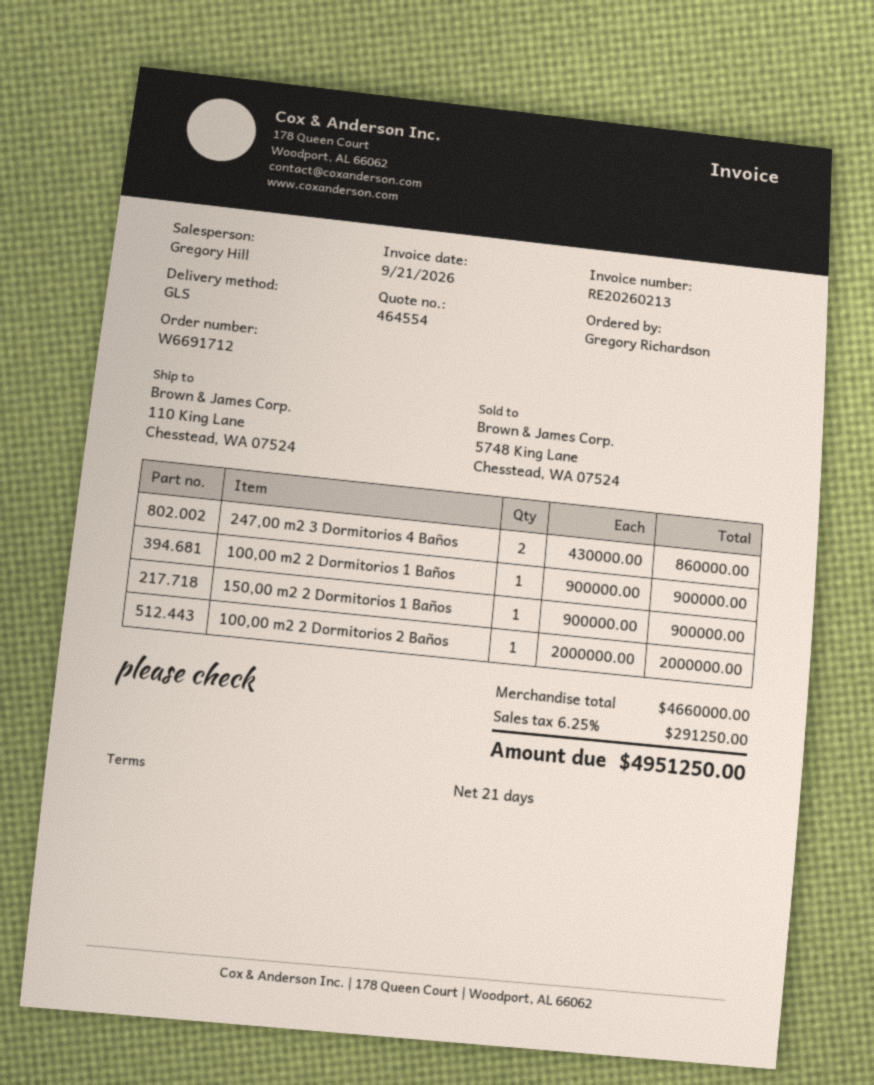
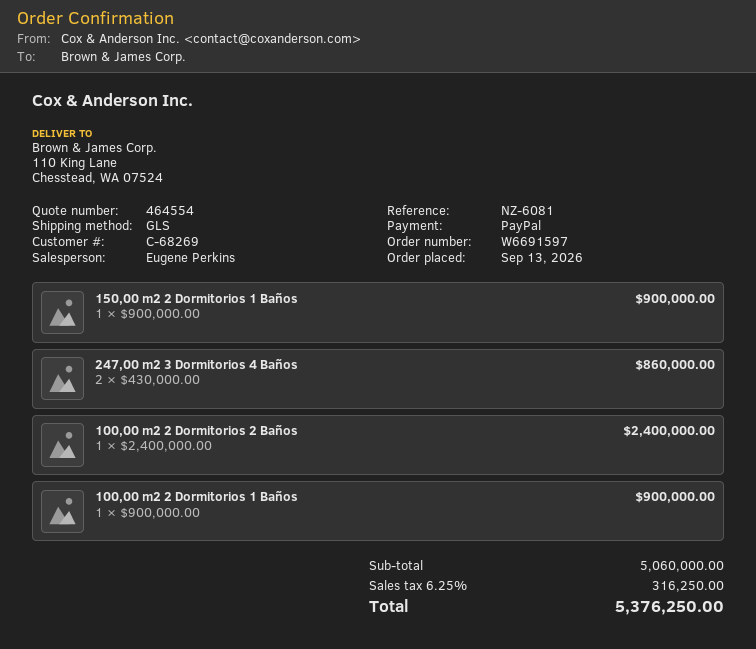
order number: W6691712 -> W6691597
sales rep: Gregory Hill -> Eugene Perkins
100,00 m2 2 Dormitorios 2 Baños: 1 x 2000000.00 = 2000000.00 -> 1 x 2400000.00 = 2400000.00
subtotal: 4660000.00 -> 5060000.00
tax: 6.25% = 291250.00 -> 6.25% = 316250.00
total: 4951250.00 -> 5376250.00

